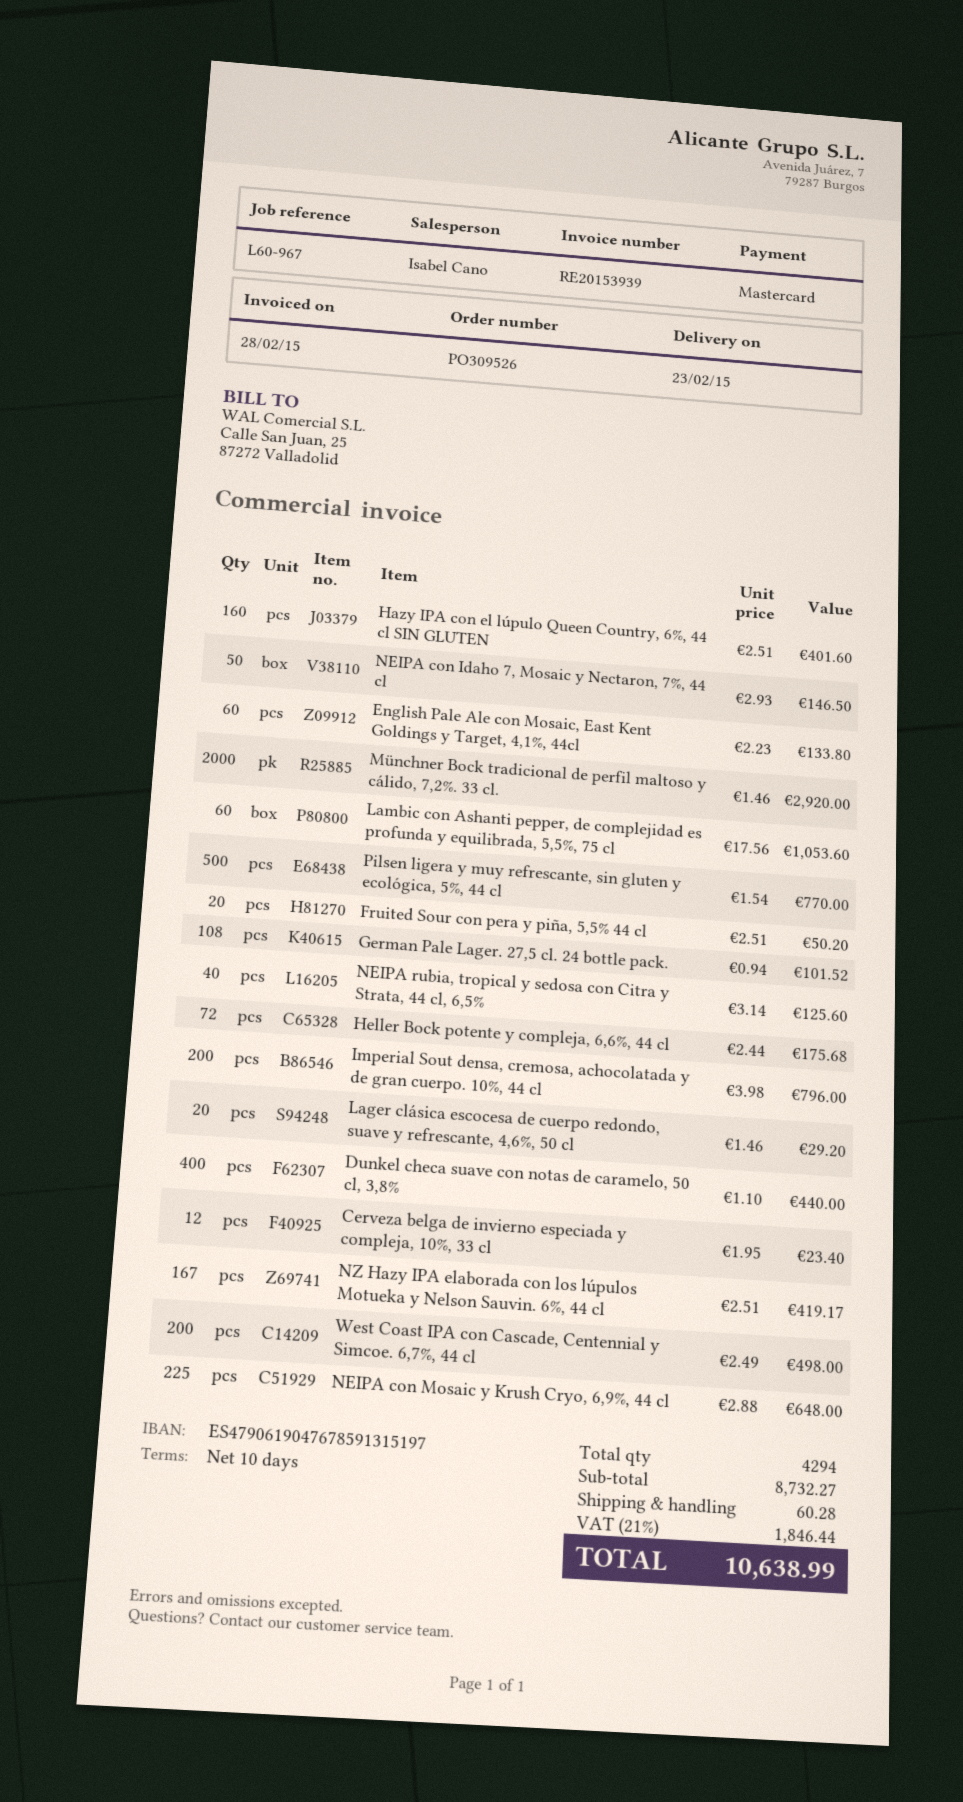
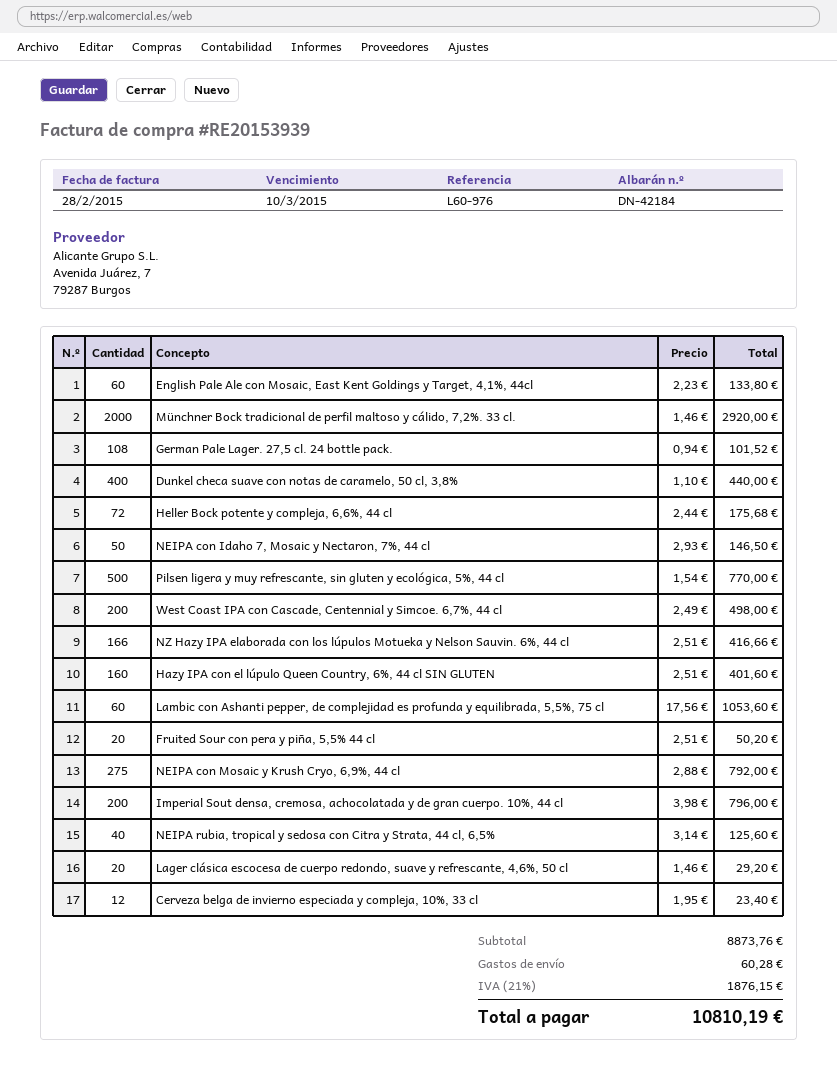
reference: L60-967 -> L60-976
NZ Hazy IPA elaborada con los lúpulos Motueka y Nelson Sauvin. 6%, 44 cl: 167 x 2.51 = 419.17 -> 166 x 2.51 = 416.66
NEIPA con Mosaic y Krush Cryo, 6,9%, 44 cl: 225 x 2.88 = 648.00 -> 275 x 2.88 = 792.00
subtotal: 8732.27 -> 8873.76
tax: 21% = 1846.44 -> 21% = 1876.15
total: 10638.99 -> 10810.19

